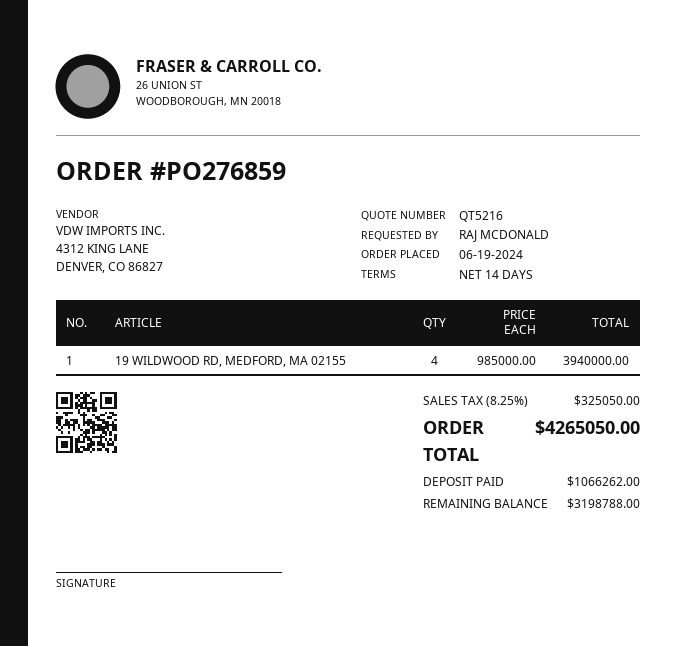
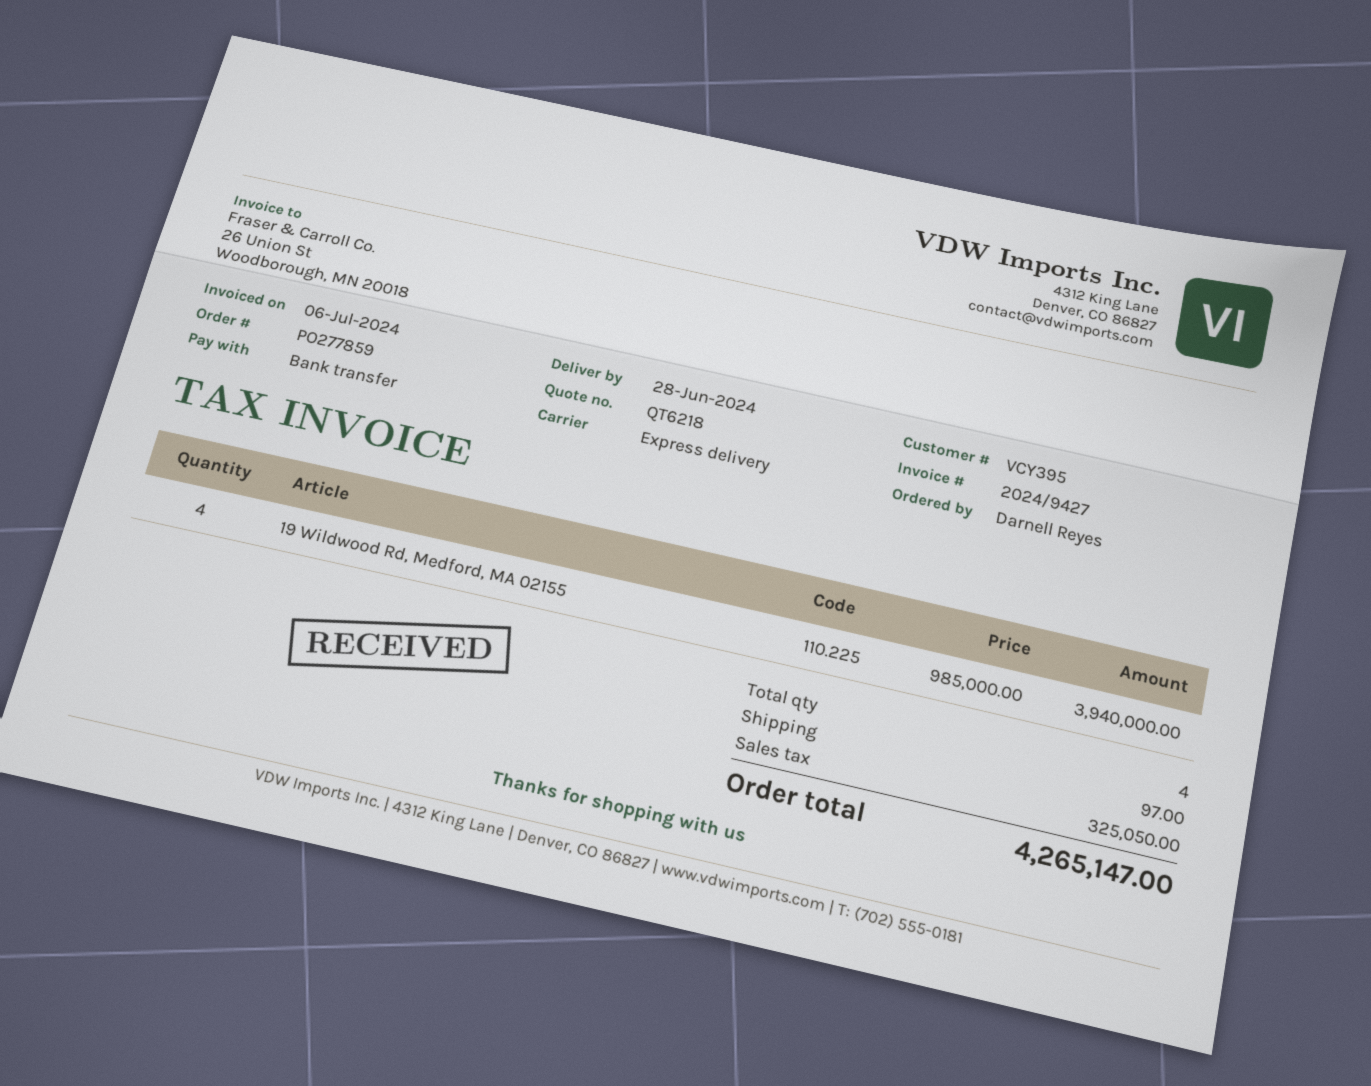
quote number: QT5216 -> QT6218
order number: PO276859 -> PO277859
ordered by: RAJ MCDONALD -> Darnell Reyes
shipping: none -> 97.00
total: 4265050.00 -> 4265147.00

